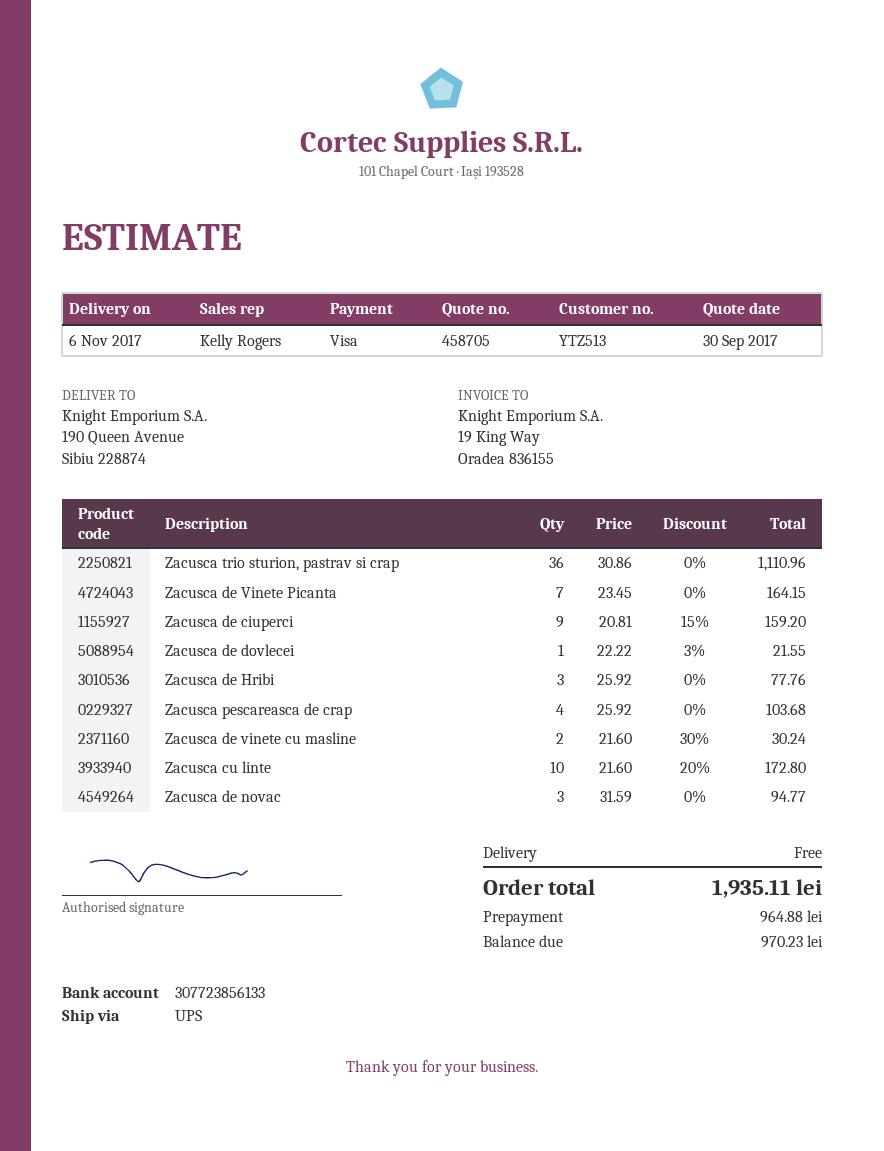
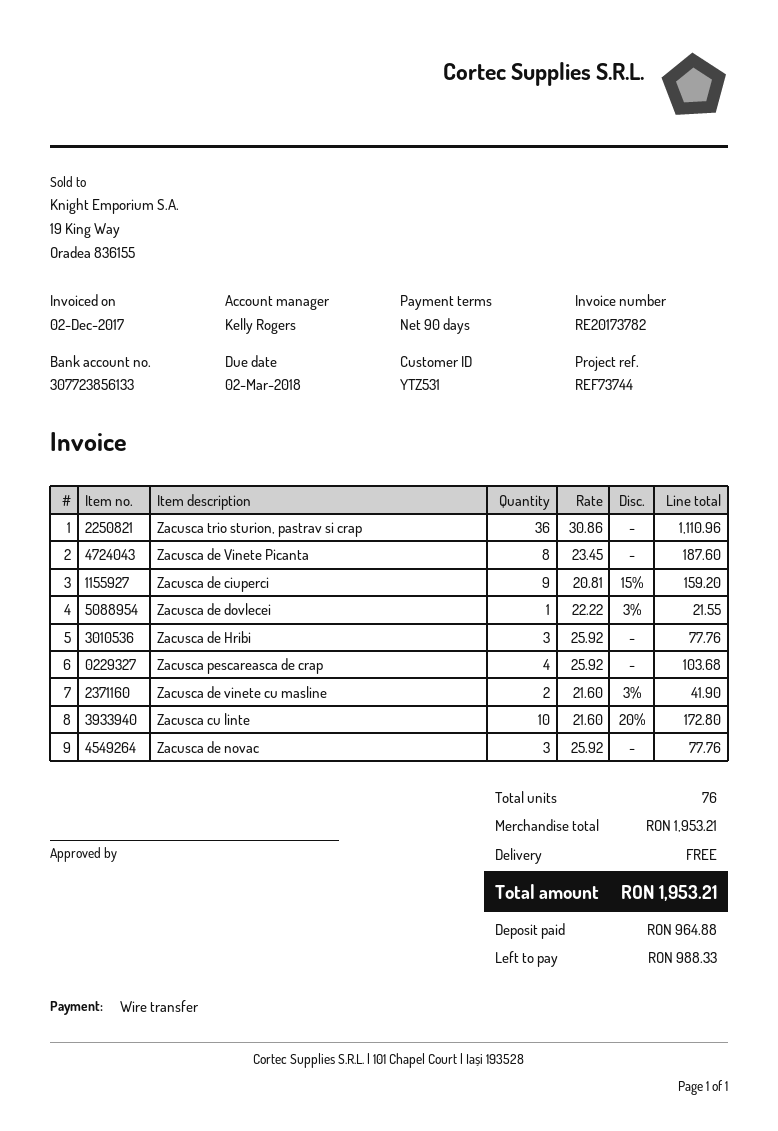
customer number: YTZ513 -> YTZ531
payment method: Visa -> bank transfer
Zacusca de Vinete Picanta: 7 x 23.45 = 164.15 -> 8 x 23.45 = 187.60
Zacusca de vinete cu masline: 2 x 21.60 - 30% = 30.24 -> 2 x 21.60 - 3% = 41.90
Zacusca de novac: 3 x 31.59 = 94.77 -> 3 x 25.92 = 77.76
total: 1935.11 -> 1953.21
balance: 970.23 -> 988.33

